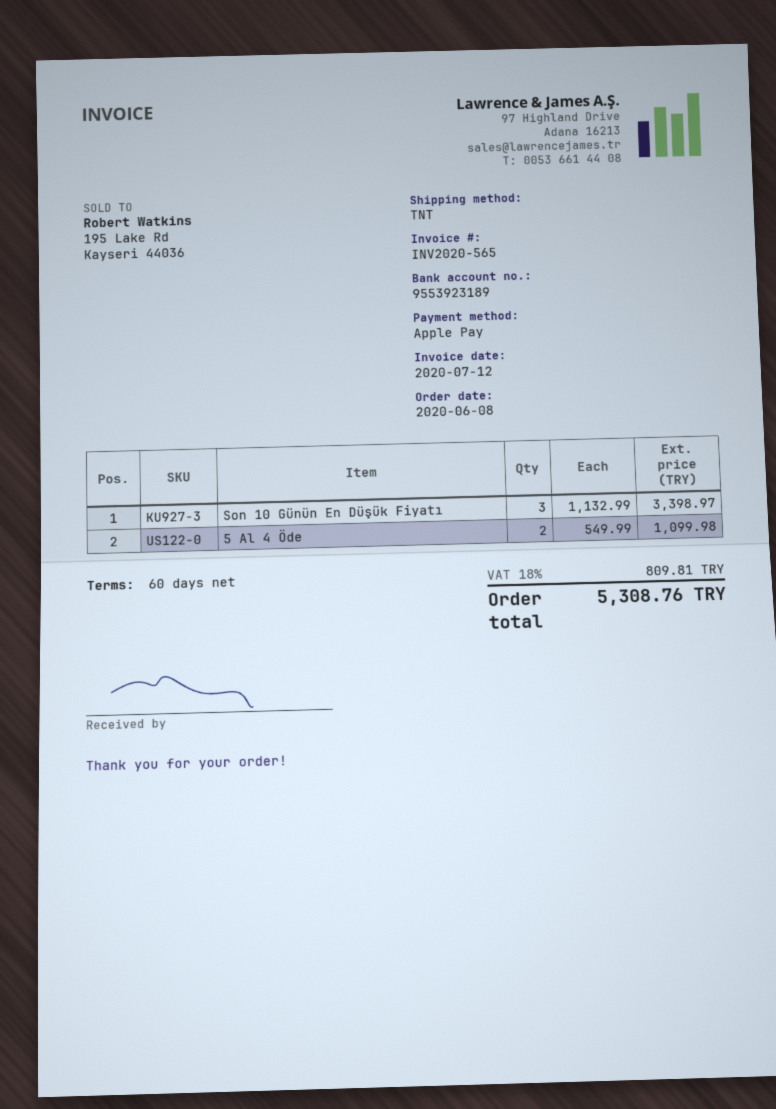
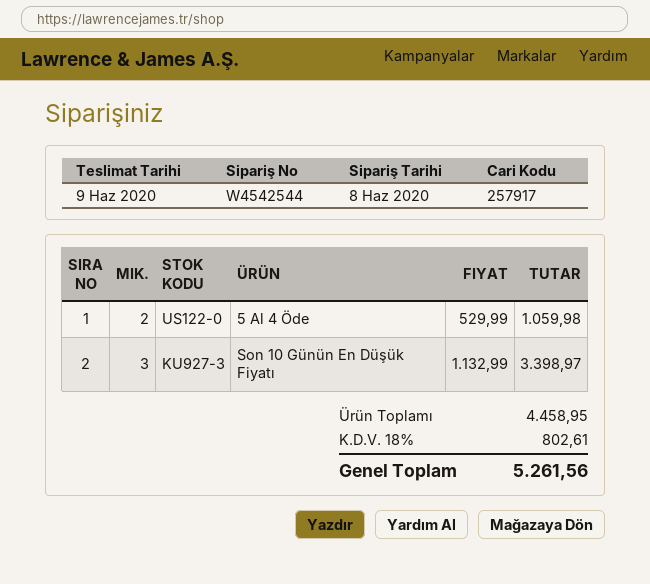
5 Al 4 Öde: 2 x 549.99 = 1099.98 -> 2 x 529.99 = 1059.98
tax: 18% = 809.81 -> 18% = 802.61
total: 5308.76 -> 5261.56

